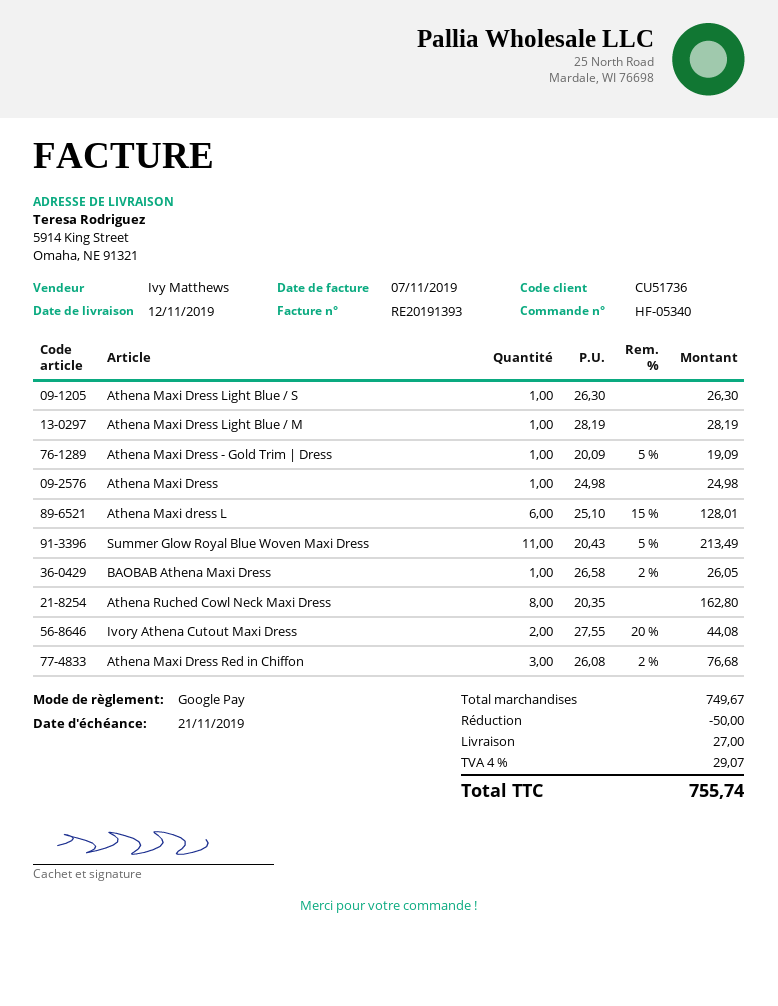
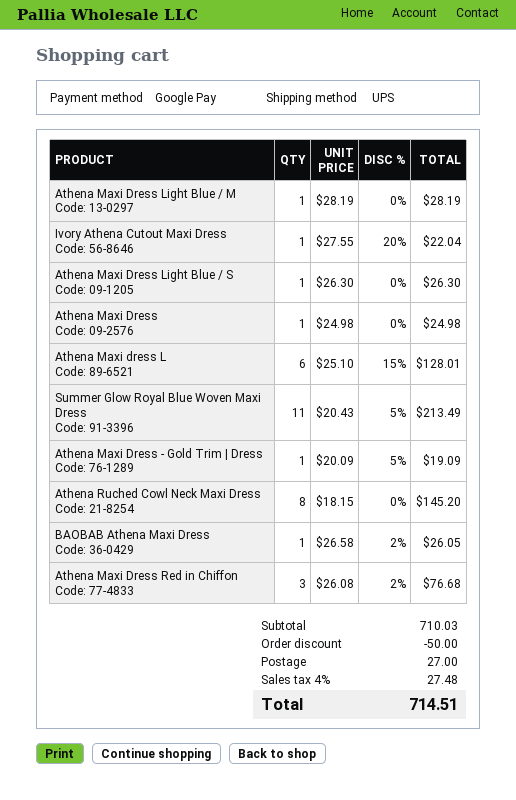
Athena Ruched Cowl Neck Maxi Dress: 8 x 20.35 = 162.80 -> 8 x 18.15 = 145.20
Ivory Athena Cutout Maxi Dress: 2 x 27.55 - 20% = 44.08 -> 1 x 27.55 - 20% = 22.04
subtotal: 749.67 -> 710.03
tax: 4% = 29.07 -> 4% = 27.48
total: 755.74 -> 714.51

